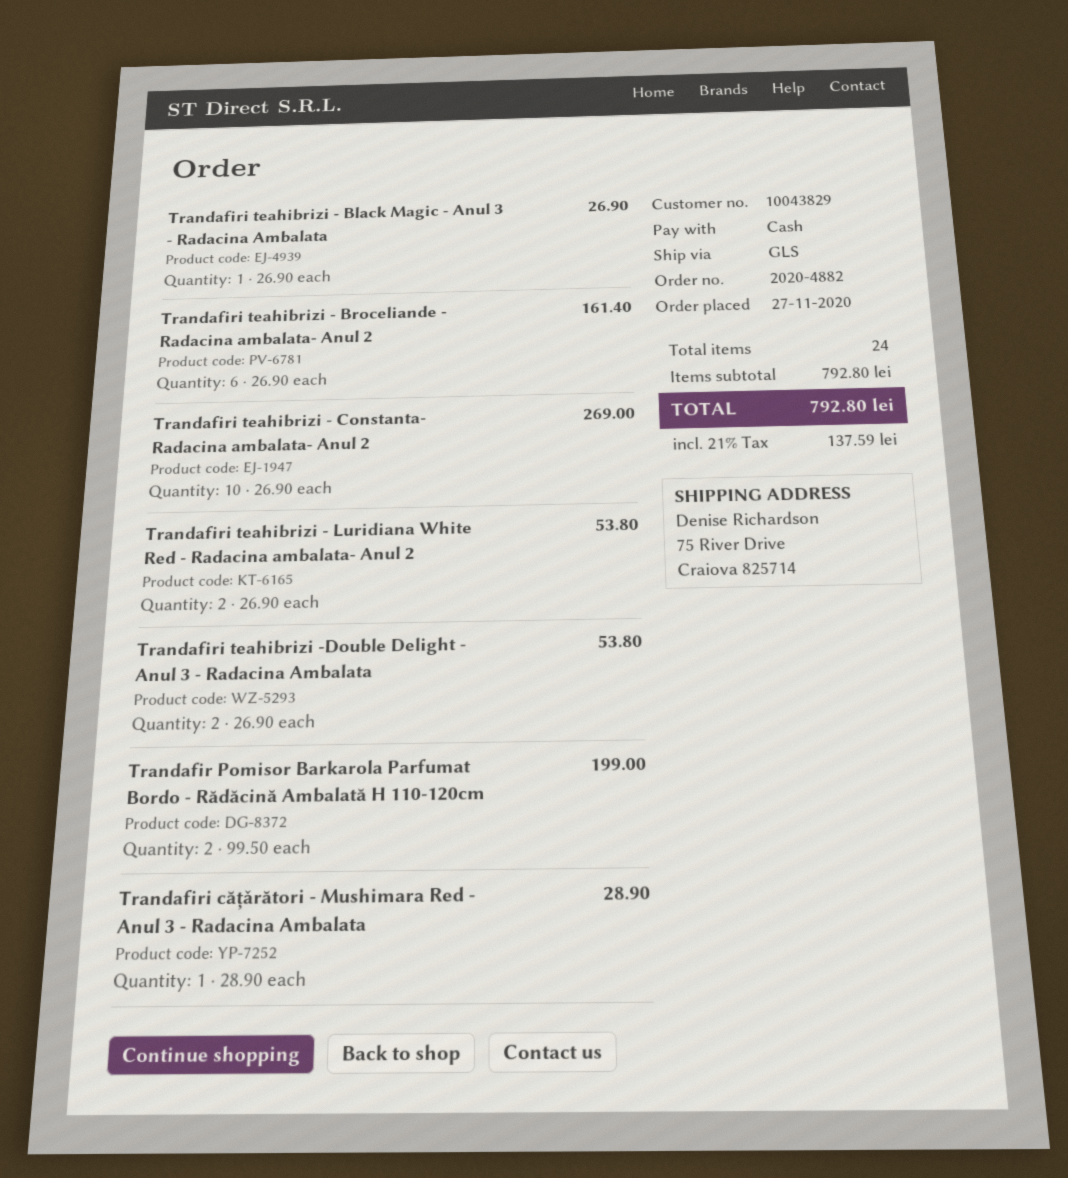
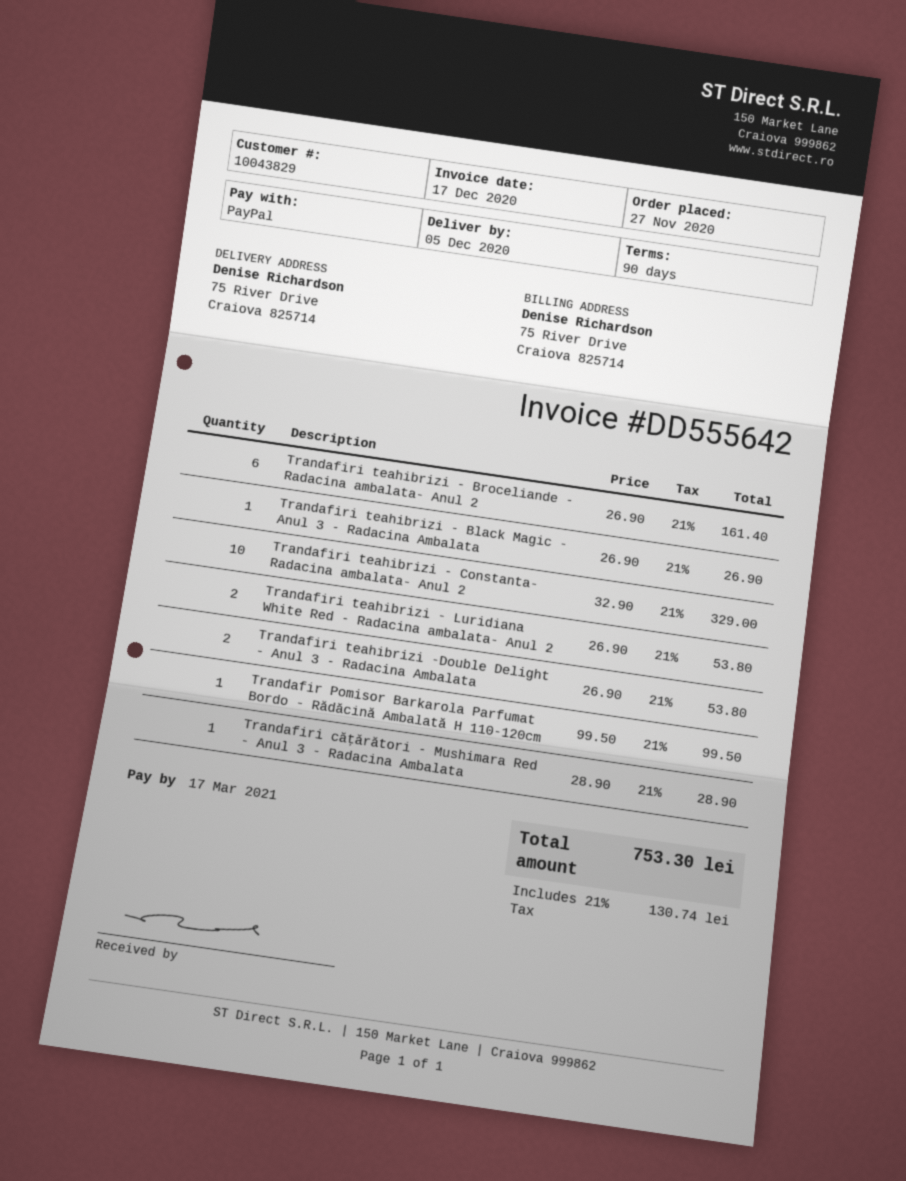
payment method: cash -> PayPal
Trandafiri teahibrizi - Constanta- Radacina ambalata- Anul 2: 10 x 26.90 = 269.00 -> 10 x 32.90 = 329.00
Trandafir Pomisor Barkarola Parfumat Bordo - Rădăcină Ambalată H 110-120cm: 2 x 99.50 = 199.00 -> 1 x 99.50 = 99.50
tax: 21% = 137.59 -> 21% = 130.74
total: 792.80 -> 753.30

